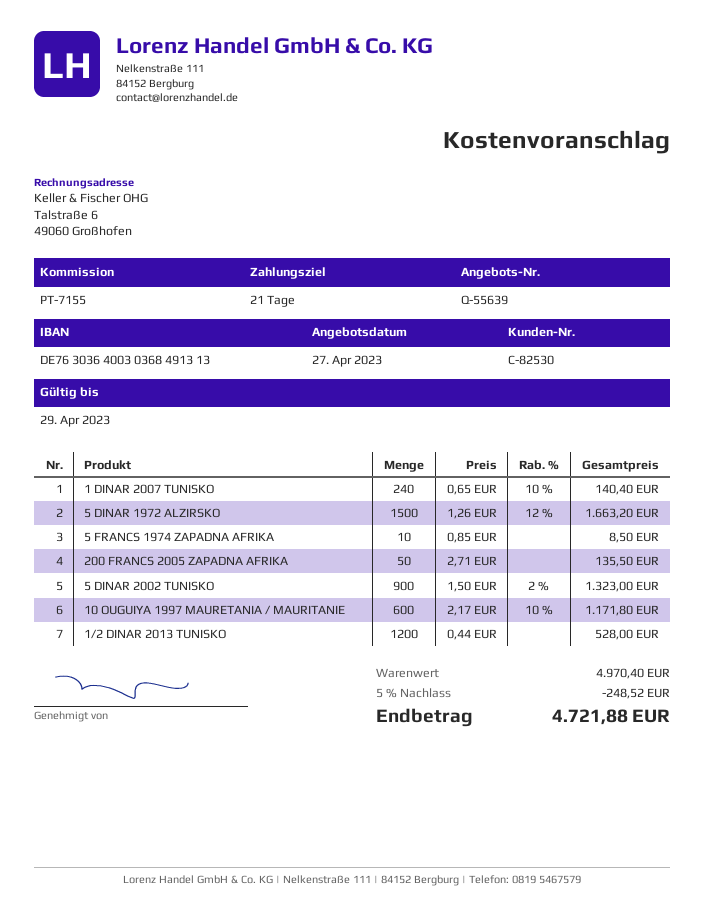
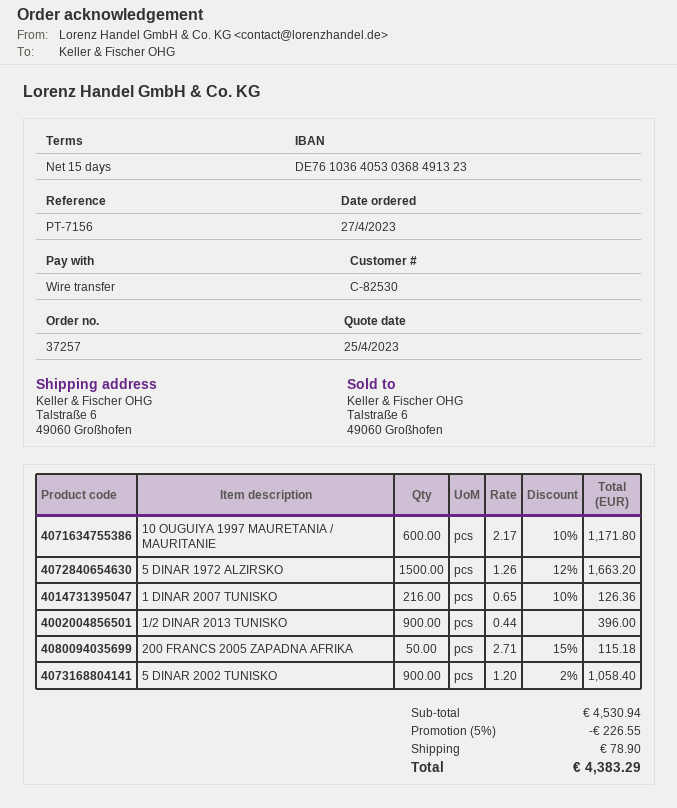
quote date: 2023-04-27 -> 2023-04-25
payment terms: 21 days -> 15 days
reference: PT-7155 -> PT-7156
bank account: DE76303640030368491313 -> DE76103640530368491323
1 DINAR 2007 TUNISKO: 240 x 0.65 - 10% = 140.40 -> 216 x 0.65 - 10% = 126.36
5 FRANCS 1974 ZAPADNA AFRIKA: 10 x 0.85 = 8.50 -> none
200 FRANCS 2005 ZAPADNA AFRIKA: 50 x 2.71 = 135.50 -> 50 x 2.71 - 15% = 115.18
5 DINAR 2002 TUNISKO: 900 x 1.50 - 2% = 1323.00 -> 900 x 1.20 - 2% = 1058.40
1/2 DINAR 2013 TUNISKO: 1200 x 0.44 = 528.00 -> 900 x 0.44 = 396.00
subtotal: 4970.40 -> 4530.94
discount: 5% = 248.52 -> 5% = 226.55
shipping: none -> 78.90
total: 4721.88 -> 4383.29

